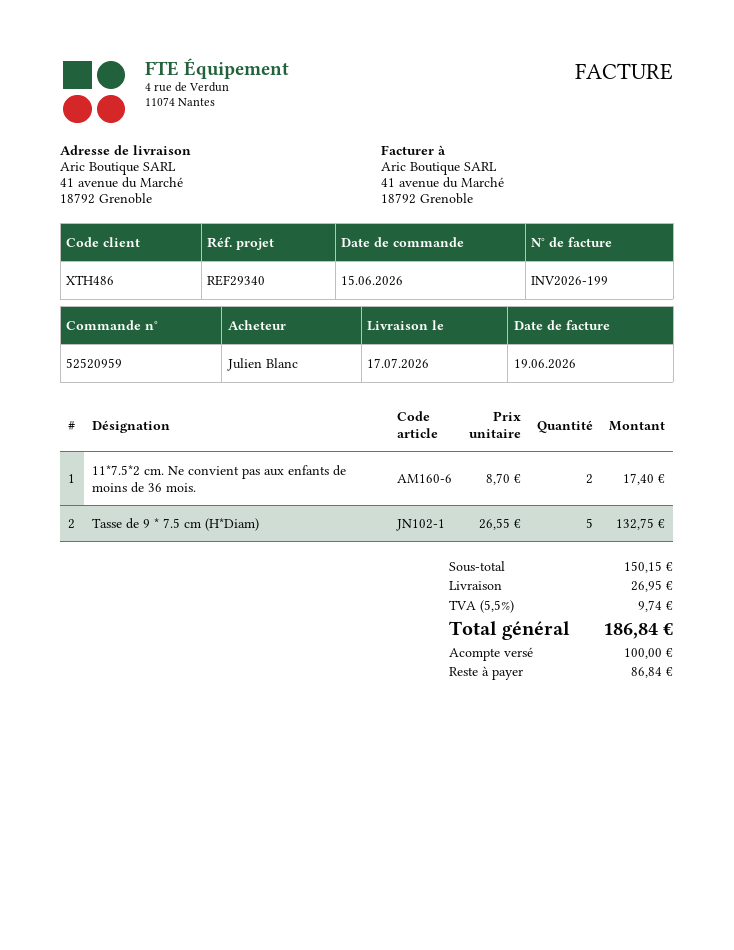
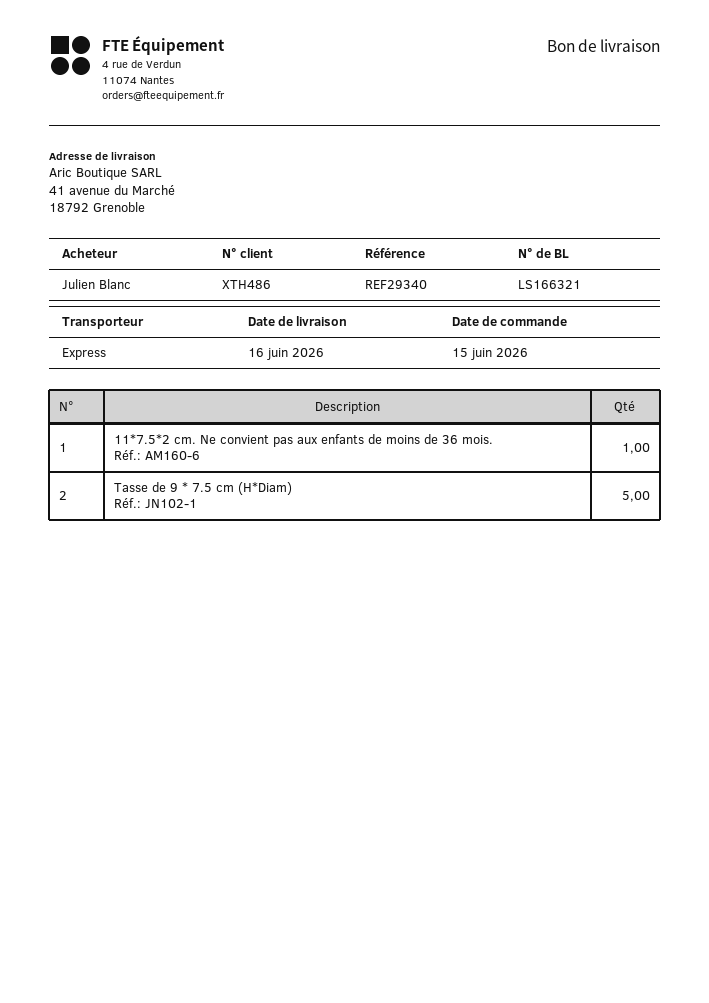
delivery date: 2026-07-17 -> 2026-06-16
11*7.5*2 cm. Ne convient pas aux enfants de moins de 36 mois.: 2 -> 1

